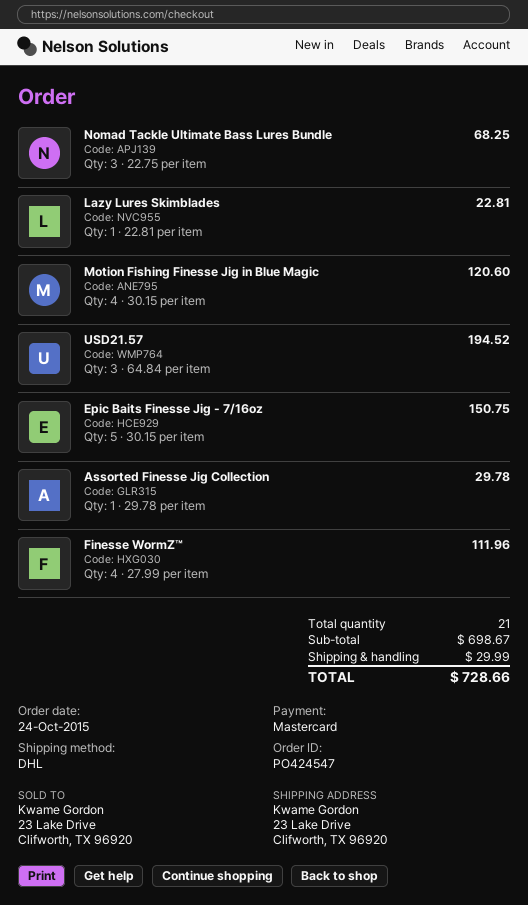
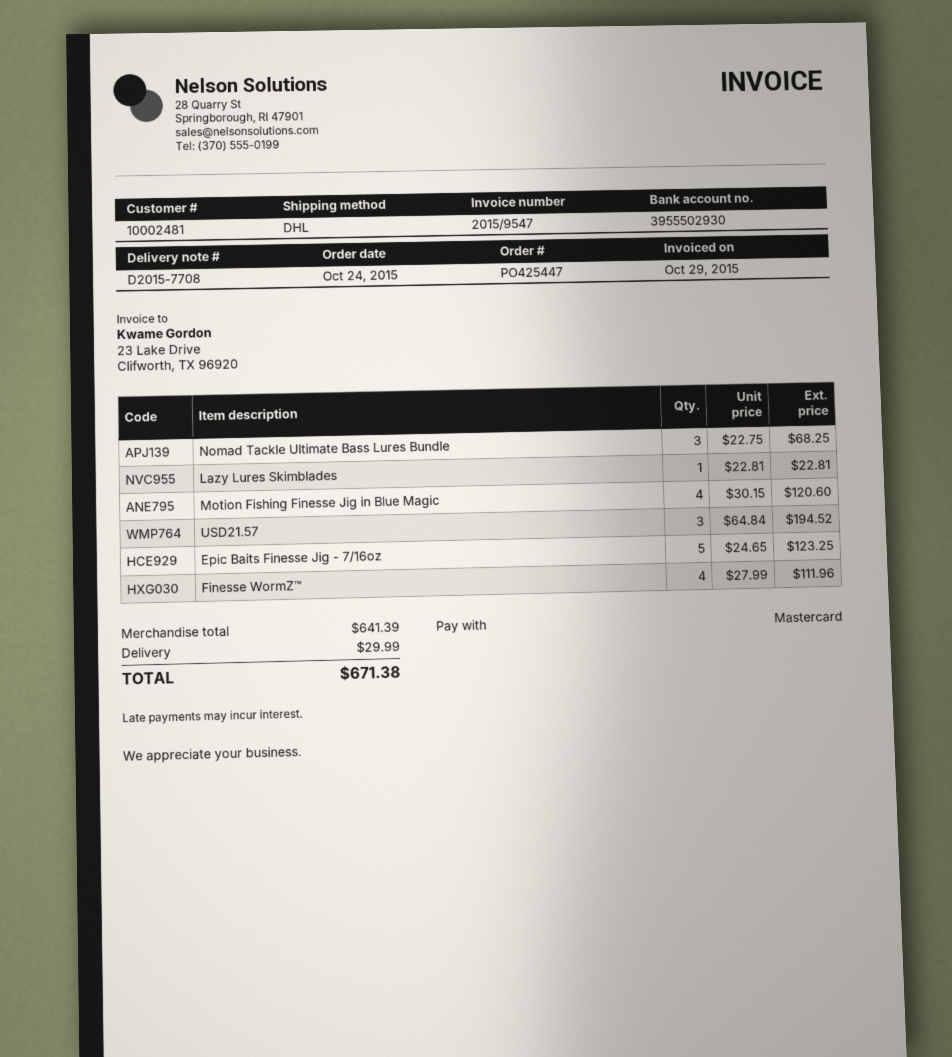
order number: PO424547 -> PO425447
Epic Baits Finesse Jig - 7/16oz: 5 x 30.15 = 150.75 -> 5 x 24.65 = 123.25
Assorted Finesse Jig Collection: 1 x 29.78 = 29.78 -> none
subtotal: 698.67 -> 641.39
total: 728.66 -> 671.38

